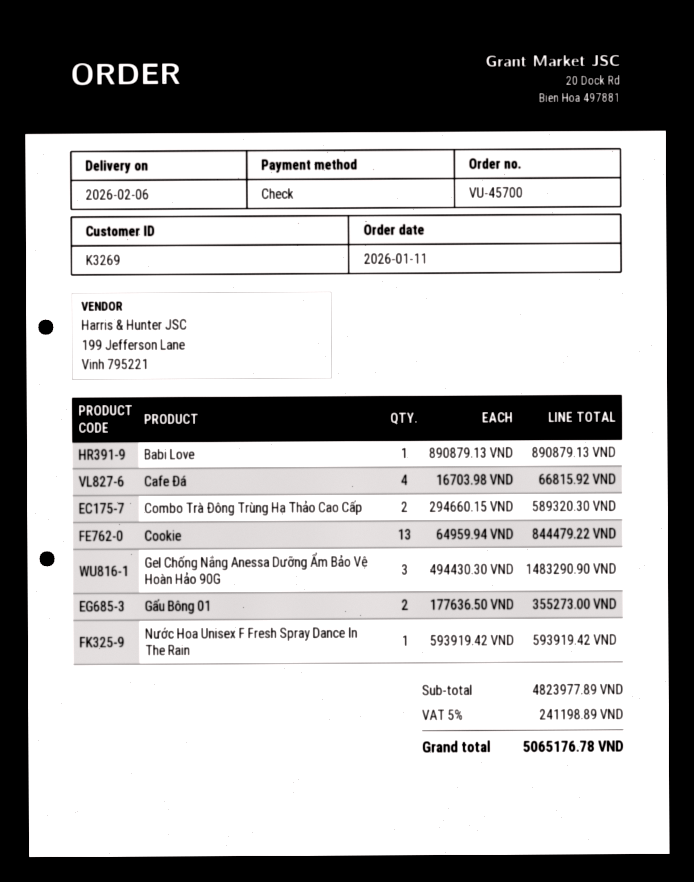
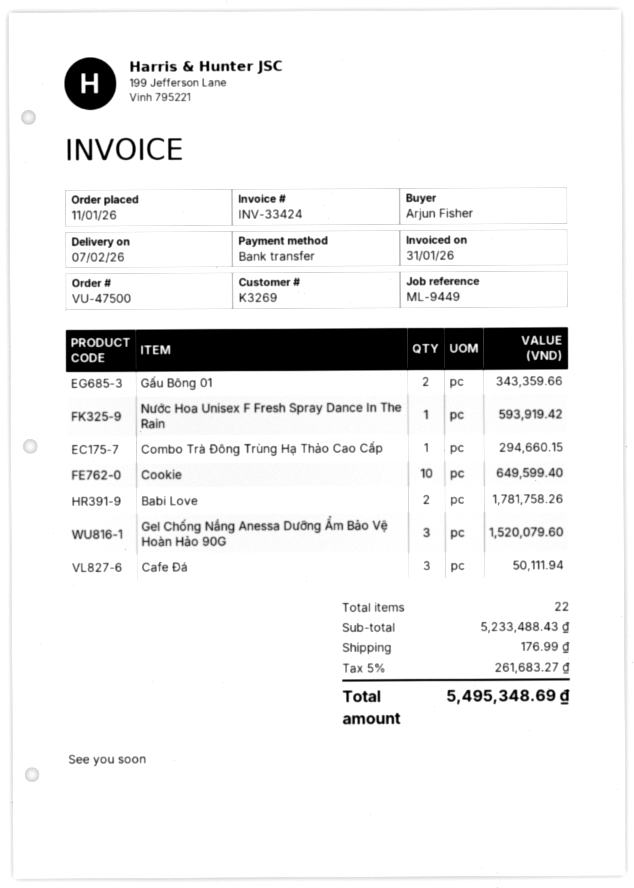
order number: VU-45700 -> VU-47500
delivery date: 2026-02-06 -> 2026-02-07
payment method: cheque -> bank transfer
Babi Love: 1 for 890879.13 -> 2 for 1781758.26
Cafe Đá: 4 for 66815.92 -> 3 for 50111.94
Combo Trà Đông Trùng Hạ Thảo Cao Cấp: 2 for 589320.30 -> 1 for 294660.15
Cookie: 13 for 844479.22 -> 10 for 649599.40
Gel Chống Nắng Anessa Dưỡng Ẩm Bảo Vệ Hoàn Hảo 90G: 3 for 1483290.90 -> 3 for 1520079.60
Gấu Bông 01: 2 for 355273.00 -> 2 for 343359.66
subtotal: 4823977.89 -> 5233488.43
shipping: none -> 176.99
tax: 5% = 241198.89 -> 5% = 261683.27
total: 5065176.78 -> 5495348.69

